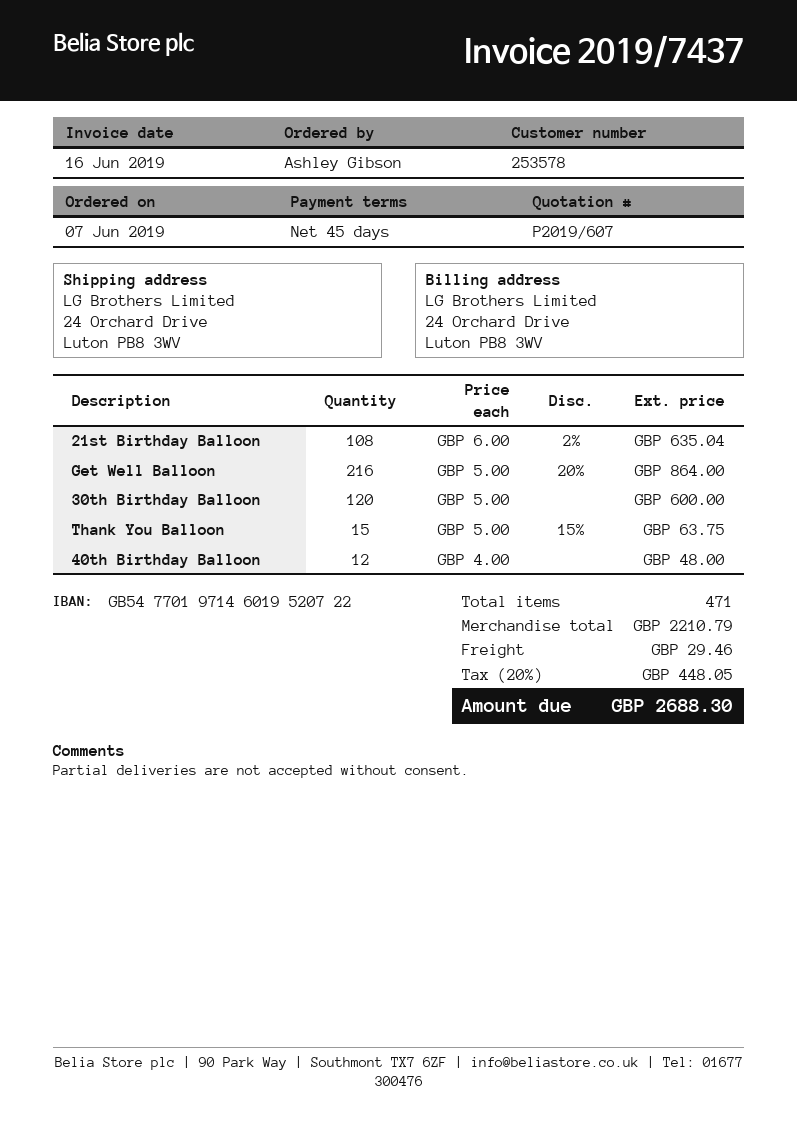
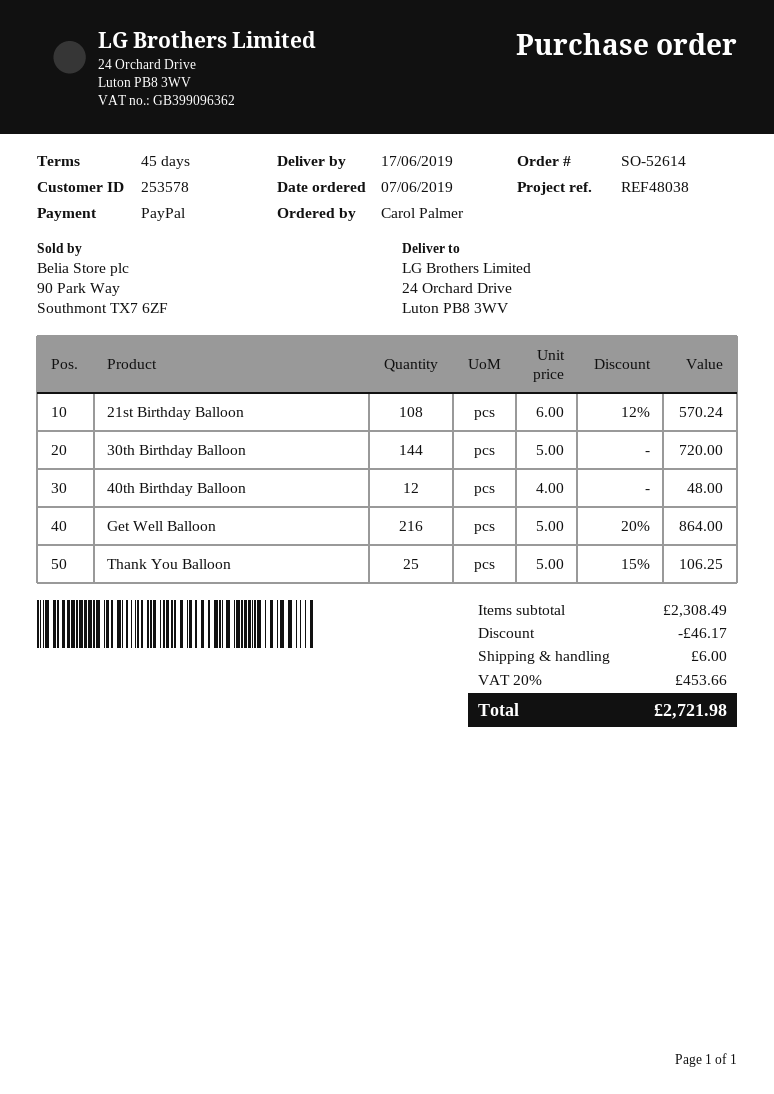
ordered by: Ashley Gibson -> Carol Palmer
21st Birthday Balloon: 108 x 6.00 - 2% = 635.04 -> 108 x 6.00 - 12% = 570.24
30th Birthday Balloon: 120 x 5.00 = 600.00 -> 144 x 5.00 = 720.00
Thank You Balloon: 15 x 5.00 - 15% = 63.75 -> 25 x 5.00 - 15% = 106.25
subtotal: 2210.79 -> 2308.49
discount: none -> 46.17
shipping: 29.46 -> 6.00
tax: 20% = 448.05 -> 20% = 453.66
total: 2688.30 -> 2721.98

